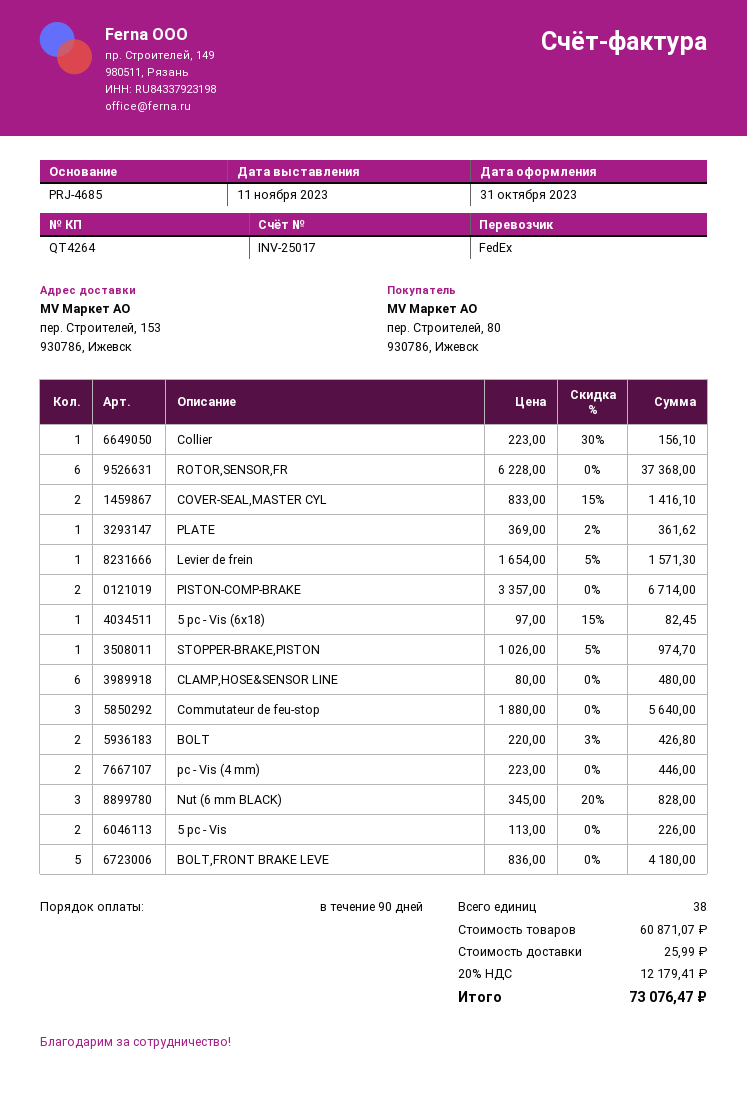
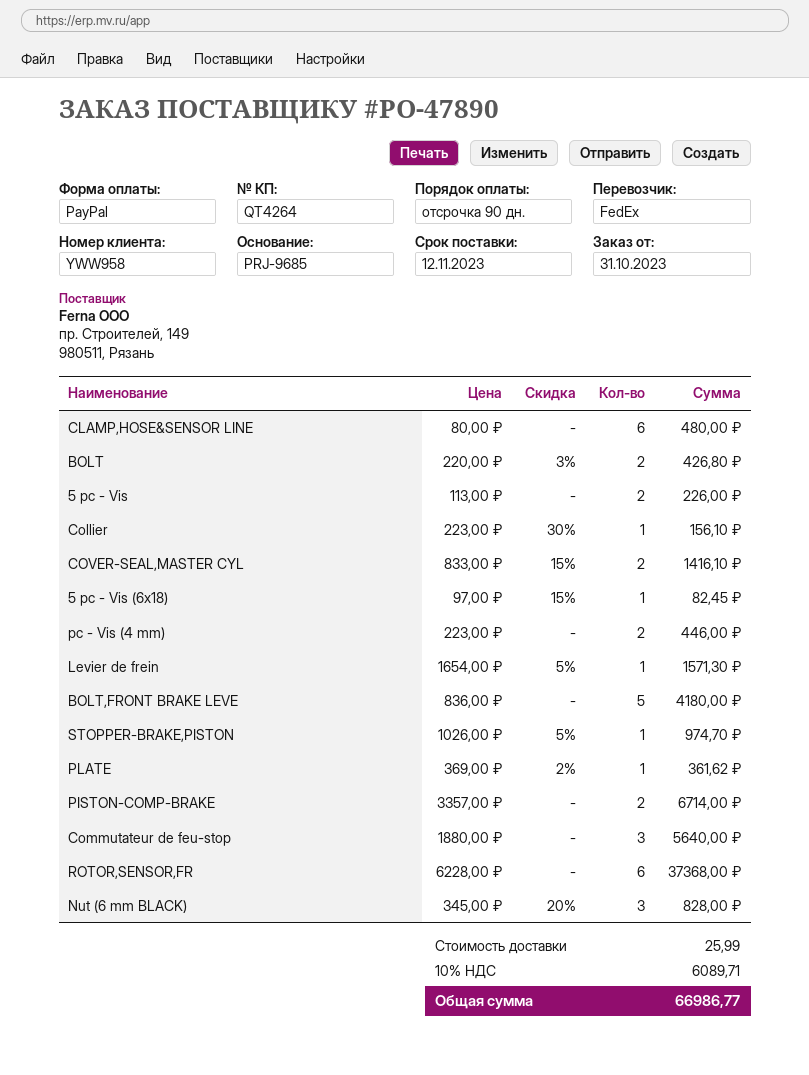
reference: PRJ-4685 -> PRJ-9685
tax: 20% = 12179.41 -> 10% = 6089.71
total: 73076.47 -> 66986.77

